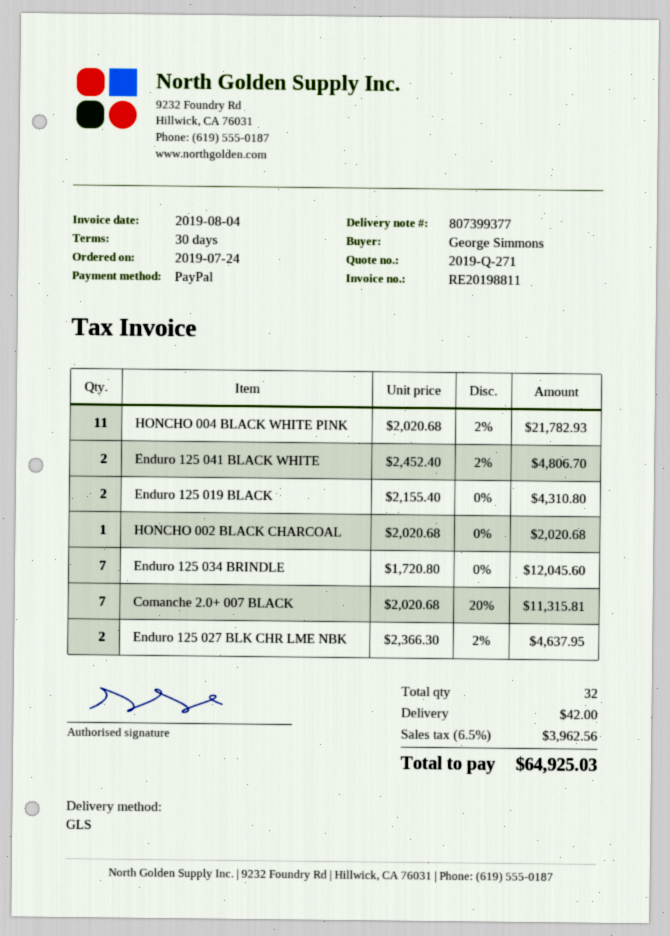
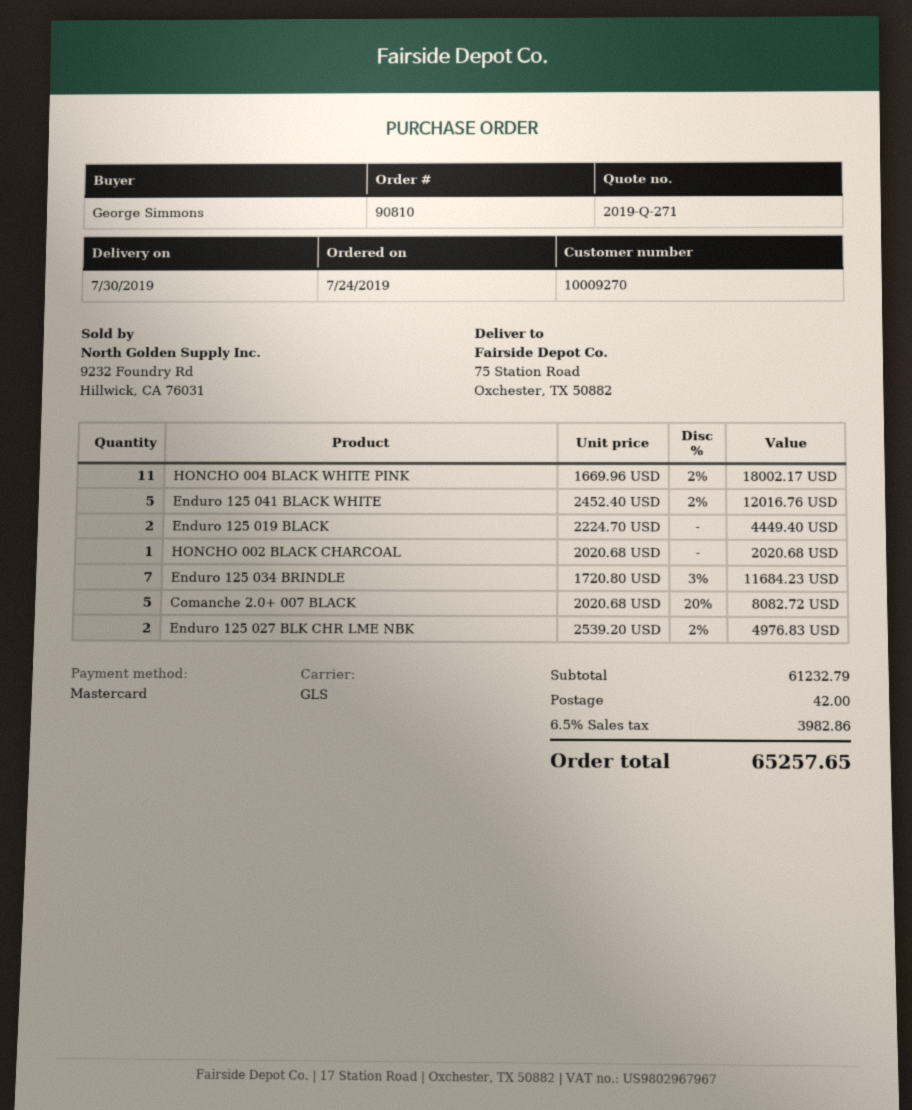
payment method: PayPal -> Mastercard
HONCHO 004 BLACK WHITE PINK: 11 x 2020.68 - 2% = 21782.93 -> 11 x 1669.96 - 2% = 18002.17
Enduro 125 041 BLACK WHITE: 2 x 2452.40 - 2% = 4806.70 -> 5 x 2452.40 - 2% = 12016.76
Enduro 125 019 BLACK: 2 x 2155.40 = 4310.80 -> 2 x 2224.70 = 4449.40
Enduro 125 034 BRINDLE: 7 x 1720.80 = 12045.60 -> 7 x 1720.80 - 3% = 11684.23
Comanche 2.0+ 007 BLACK: 7 x 2020.68 - 20% = 11315.81 -> 5 x 2020.68 - 20% = 8082.72
Enduro 125 027 BLK CHR LME NBK: 2 x 2366.30 - 2% = 4637.95 -> 2 x 2539.20 - 2% = 4976.83
tax: 6.5% = 3962.56 -> 6.5% = 3982.86
total: 64925.03 -> 65257.65

